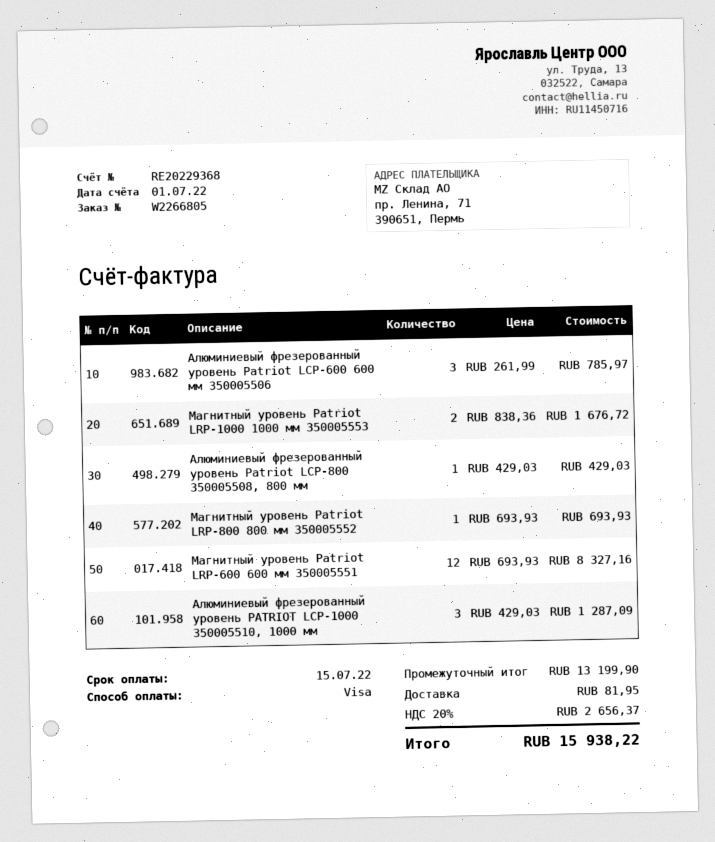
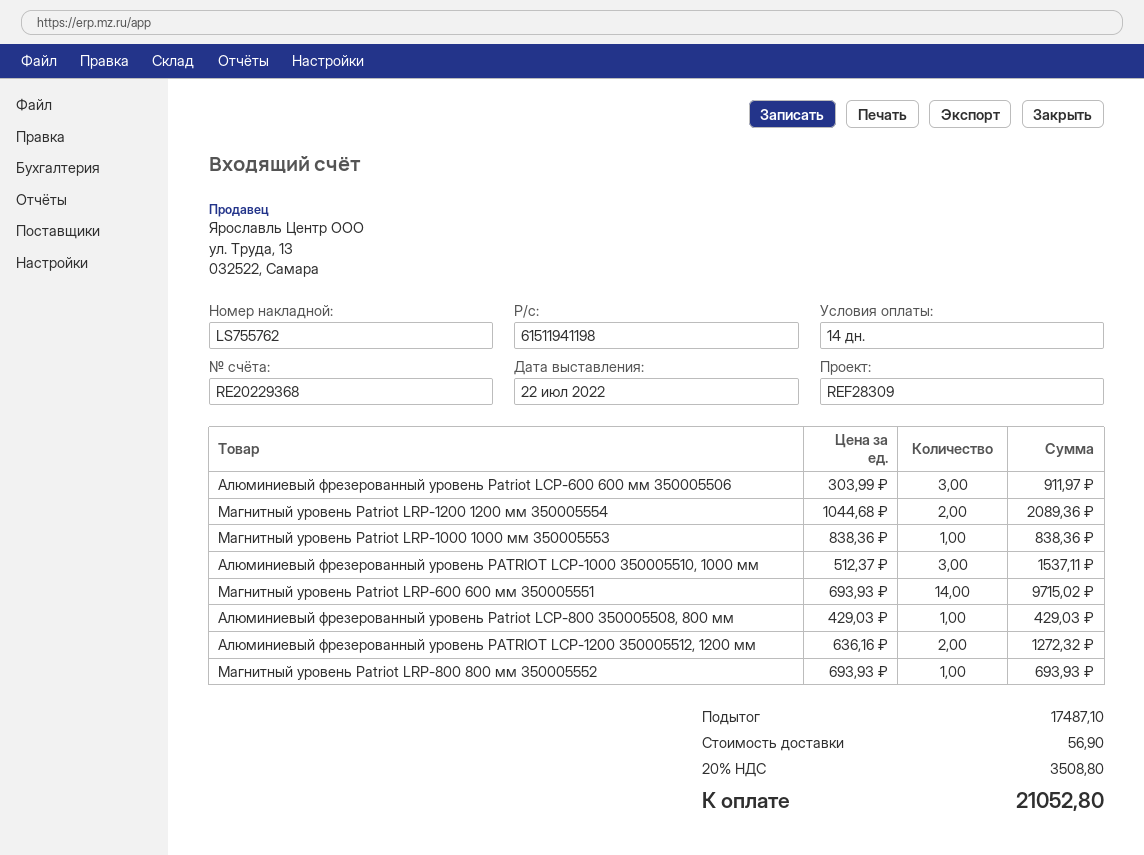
invoice date: 2022-07-01 -> 2022-07-22
Алюминиевый фрезерованный уровень Patriot LCP-600 600 мм 350005506: 3 x 261.99 = 785.97 -> 3 x 303.99 = 911.97
Магнитный уровень Patriot LRP-1000 1000 мм 350005553: 2 x 838.36 = 1676.72 -> 1 x 838.36 = 838.36
Магнитный уровень Patriot LRP-600 600 мм 350005551: 12 x 693.93 = 8327.16 -> 14 x 693.93 = 9715.02
Алюминиевый фрезерованный уровень PATRIOT LCP-1000 350005510, 1000 мм: 3 x 429.03 = 1287.09 -> 3 x 512.37 = 1537.11
Магнитный уровень Patriot LRP-1200 1200 мм 350005554: none -> 2 x 1044.68 = 2089.36
Алюминиевый фрезерованный уровень PATRIOT LCP-1200 350005512, 1200 мм: none -> 2 x 636.16 = 1272.32
subtotal: 13199.90 -> 17487.10
shipping: 81.95 -> 56.90
tax: 20% = 2656.37 -> 20% = 3508.80
total: 15938.22 -> 21052.80

